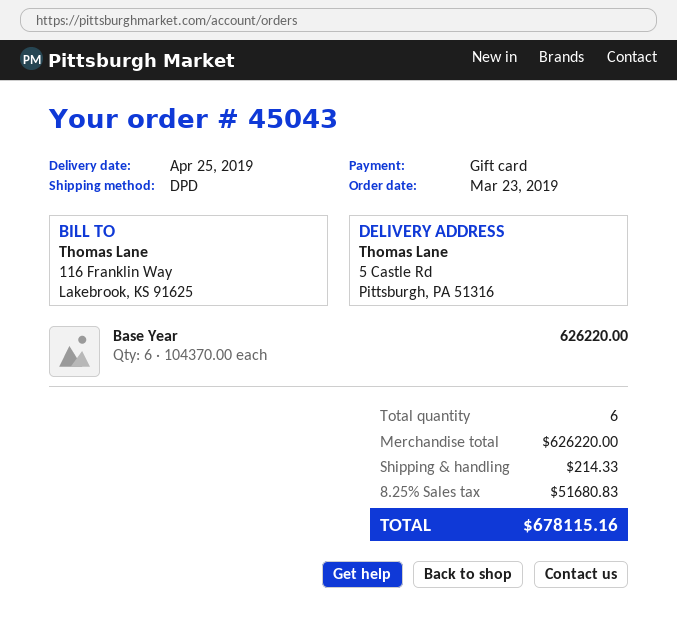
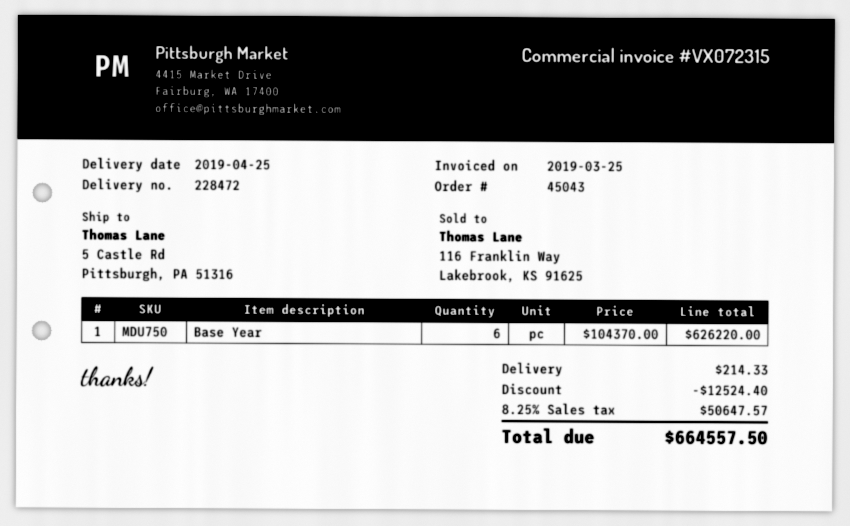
discount: none -> 12524.40
tax: 8.25% = 51680.83 -> 8.25% = 50647.57
total: 678115.16 -> 664557.50

